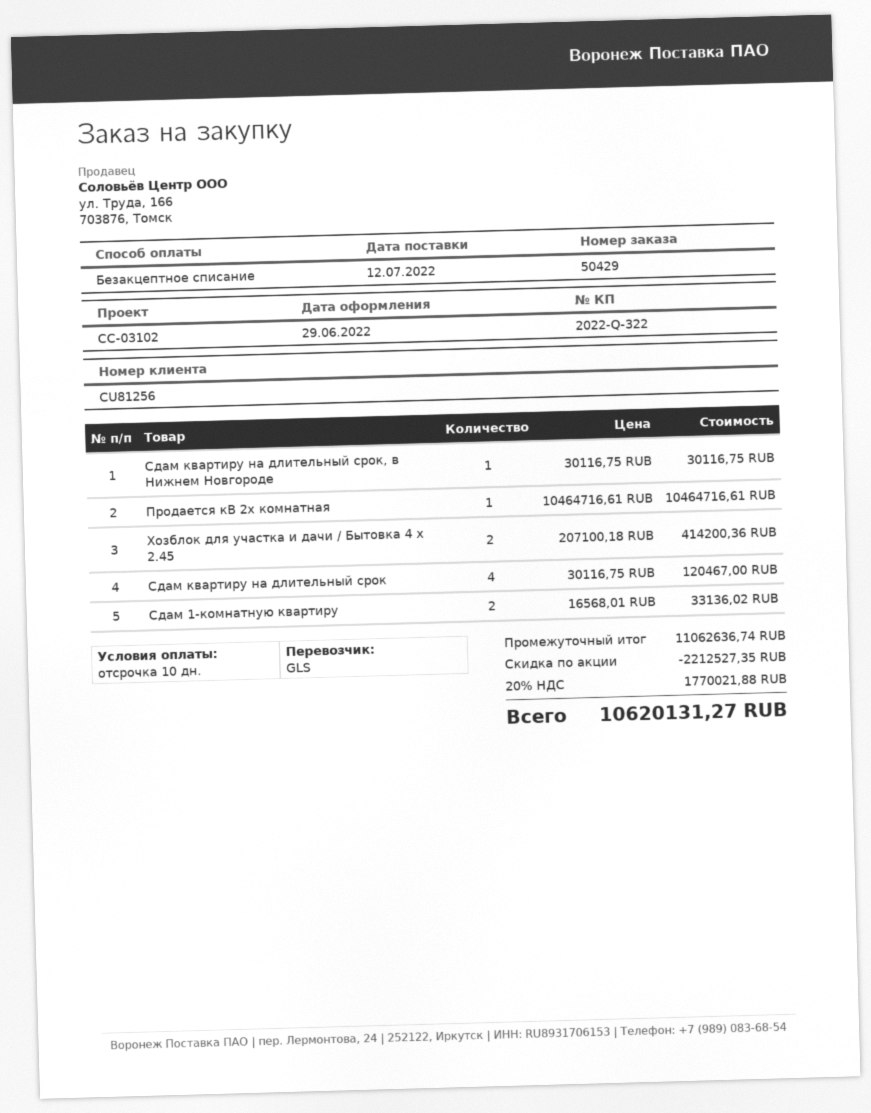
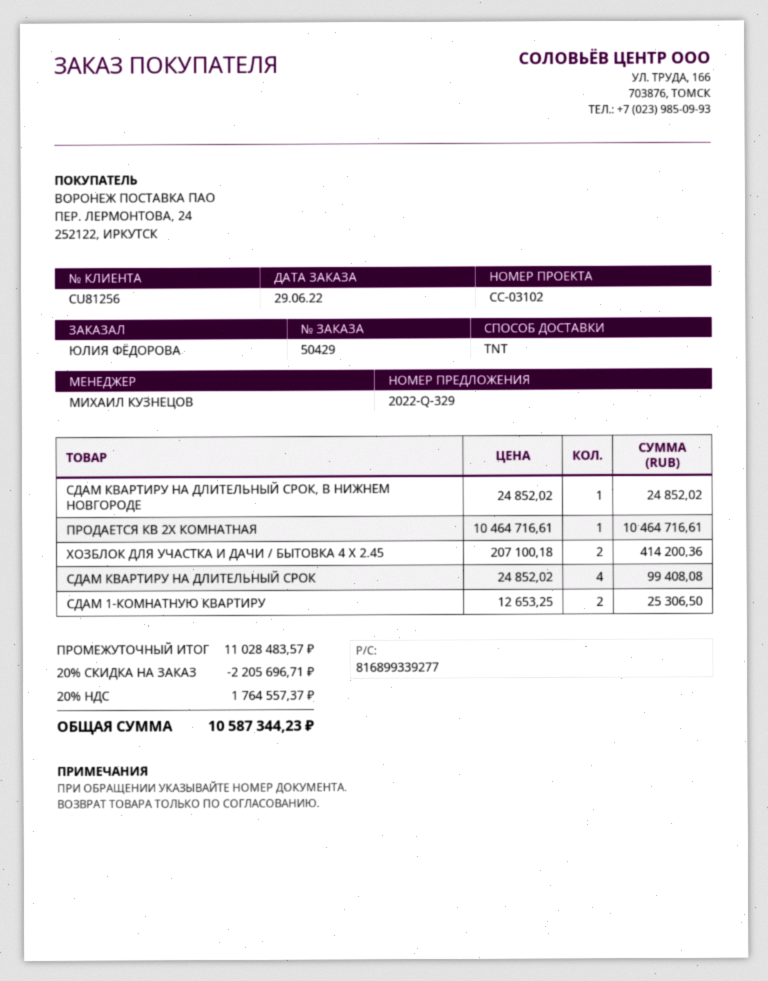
quote number: 2022-Q-322 -> 2022-Q-329
shipping method: GLS -> TNT
Сдам квартиру на длительный срок, в Нижнем Новгороде: 1 x 30116.75 = 30116.75 -> 1 x 24852.02 = 24852.02
Сдам квартиру на длительный срок: 4 x 30116.75 = 120467.00 -> 4 x 24852.02 = 99408.08
Сдам 1-комнатную квартиру: 2 x 16568.01 = 33136.02 -> 2 x 12653.25 = 25306.50
subtotal: 11062636.74 -> 11028483.57
discount: 2212527.35 -> 2205696.71
tax: 20% = 1770021.88 -> 20% = 1764557.37
total: 10620131.27 -> 10587344.23

